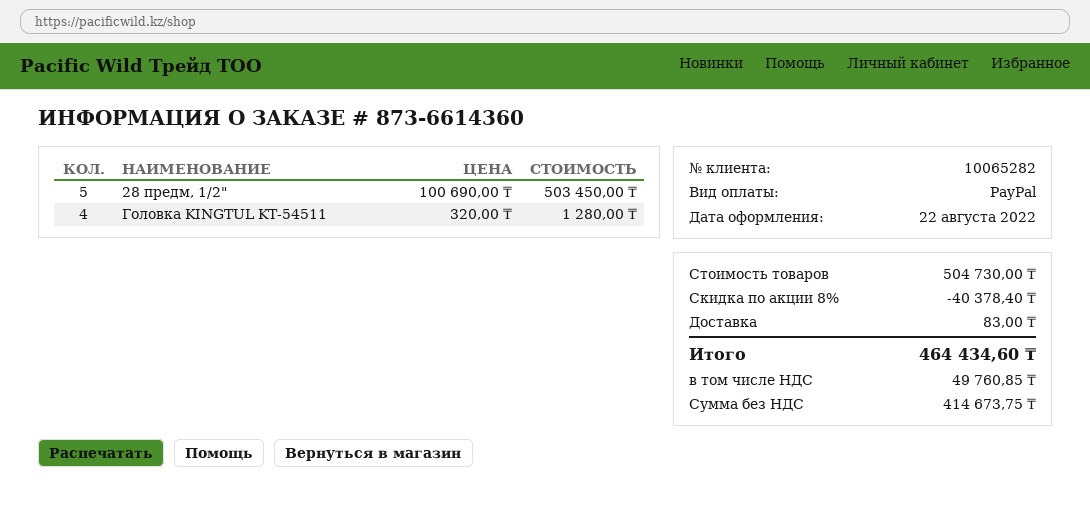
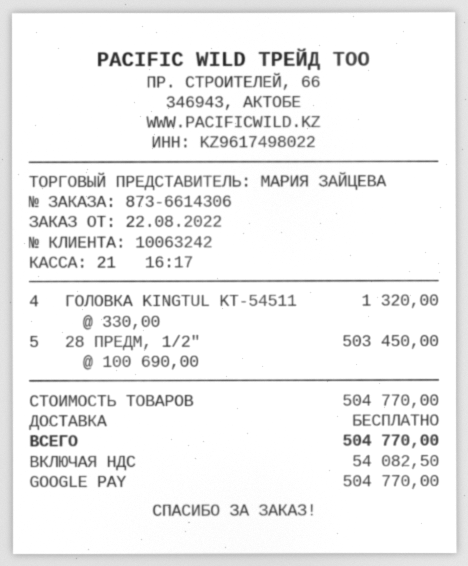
order number: 873-6614360 -> 873-6614306
customer number: 10065282 -> 10063242
payment method: PayPal -> Google Pay
Головка KINGTUL KT-54511: 4 x 320.00 = 1280.00 -> 4 x 330.00 = 1320.00
subtotal: 504730.00 -> 504770.00
discount: 8% = 40378.40 -> none
shipping: 83.00 -> 0.00
tax: 49760.85 -> 54082.50
total: 464434.60 -> 504770.00

